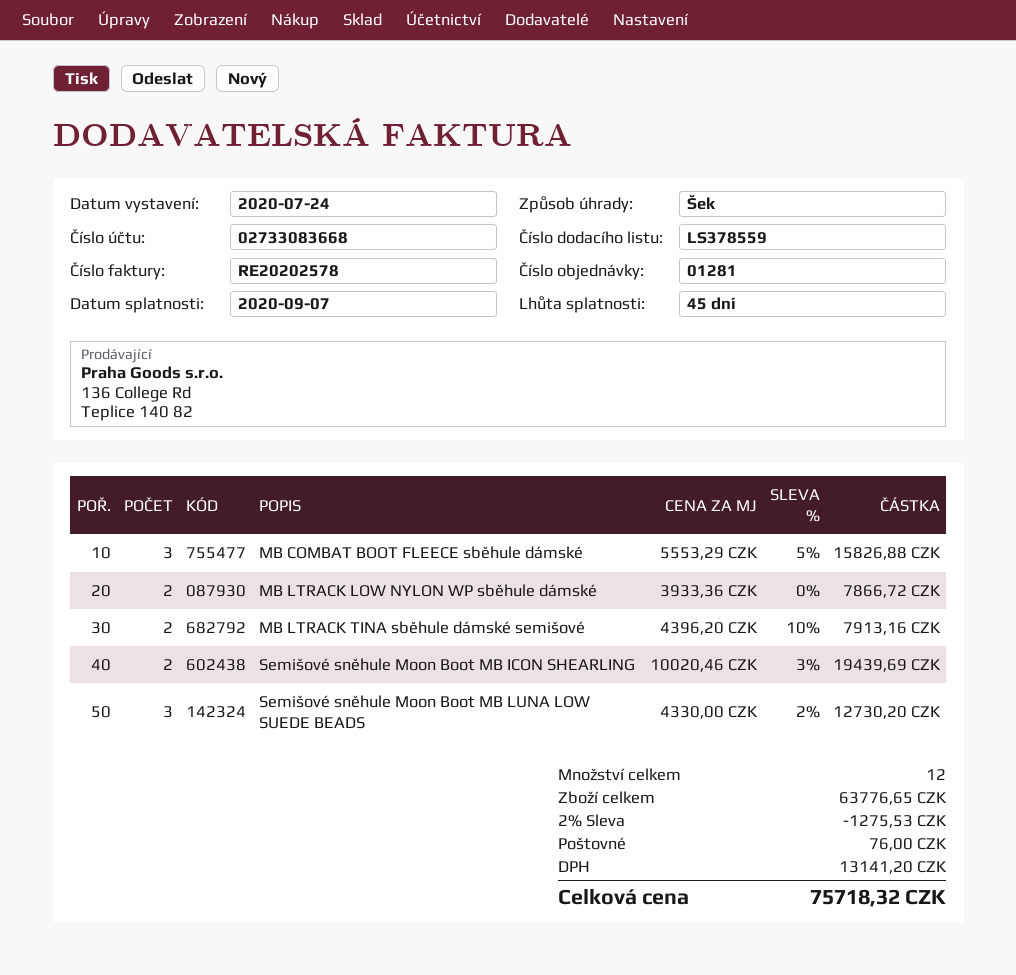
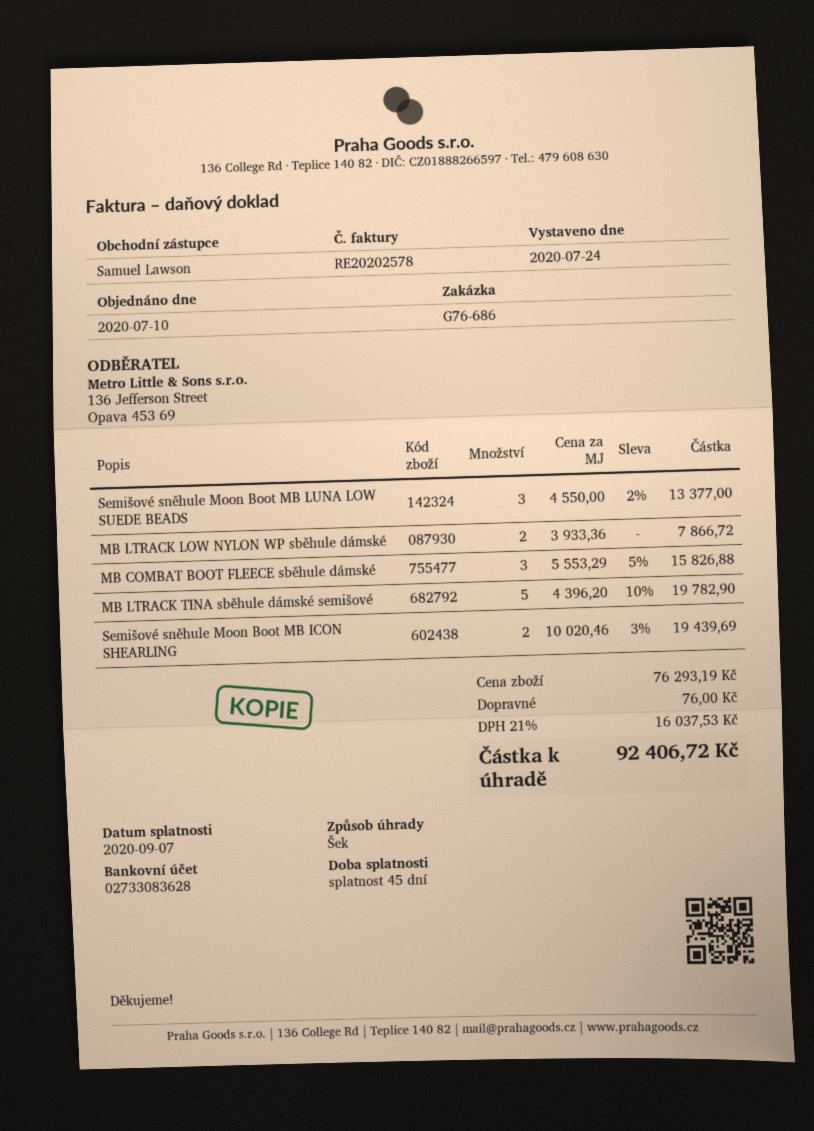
bank account: 02733083668 -> 02733083628
MB LTRACK TINA sběhule dámské semišové: 2 x 4396.20 - 10% = 7913.16 -> 5 x 4396.20 - 10% = 19782.90
Semišové sněhule Moon Boot MB LUNA LOW SUEDE BEADS: 3 x 4330.00 - 2% = 12730.20 -> 3 x 4550.00 - 2% = 13377.00
subtotal: 63776.65 -> 76293.19
discount: 2% = 1275.53 -> none
tax: 13141.20 -> 16037.53
total: 75718.32 -> 92406.72

